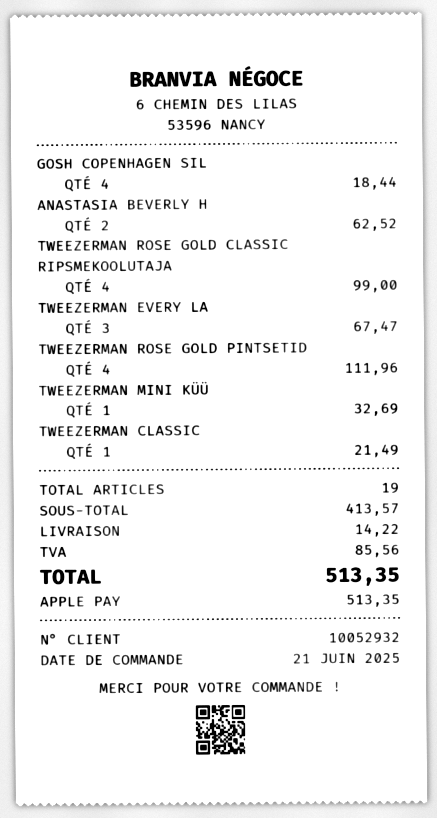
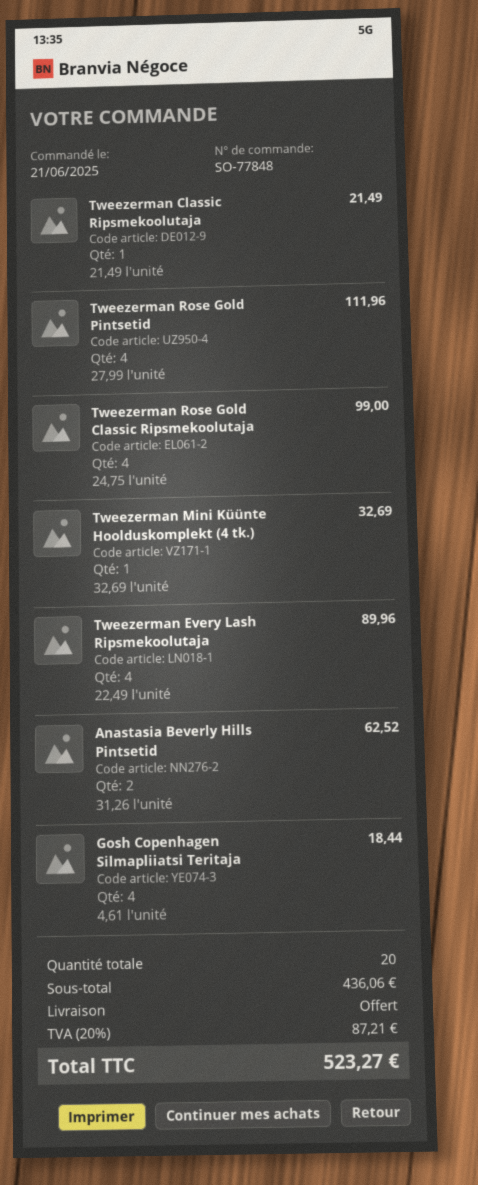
TWEEZERMAN EVERY LA: 3 for 67.47 -> 4 for 89.96
total quantity: 19 -> 20
subtotal: 413.57 -> 436.06
shipping: 14.22 -> 0.00
tax: 85.56 -> 87.21
total: 513.35 -> 523.27

